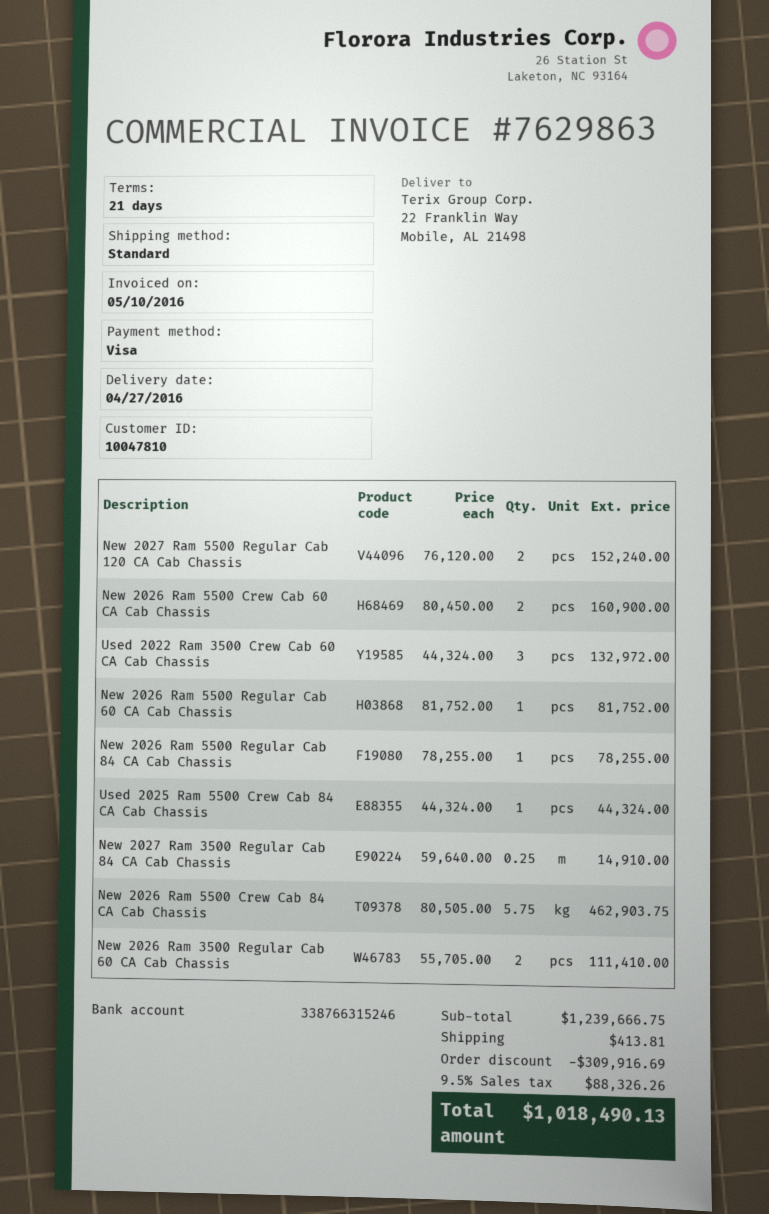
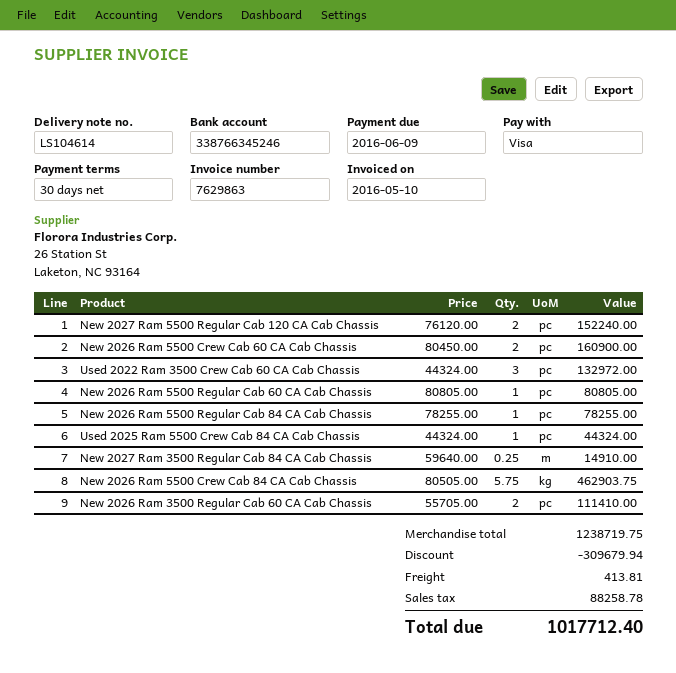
payment terms: 21 days -> 30 days
bank account: 338766315246 -> 338766345246
New 2026 Ram 5500 Regular Cab 60 CA Cab Chassis: 1 x 81752.00 = 81752.00 -> 1 x 80805.00 = 80805.00
subtotal: 1239666.75 -> 1238719.75
discount: 309916.69 -> 309679.94
tax: 88326.26 -> 88258.78
total: 1018490.13 -> 1017712.40

